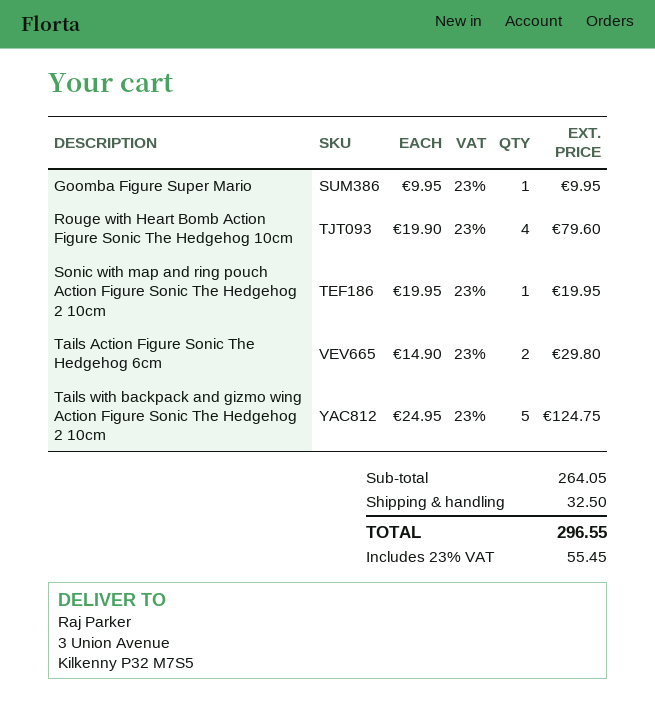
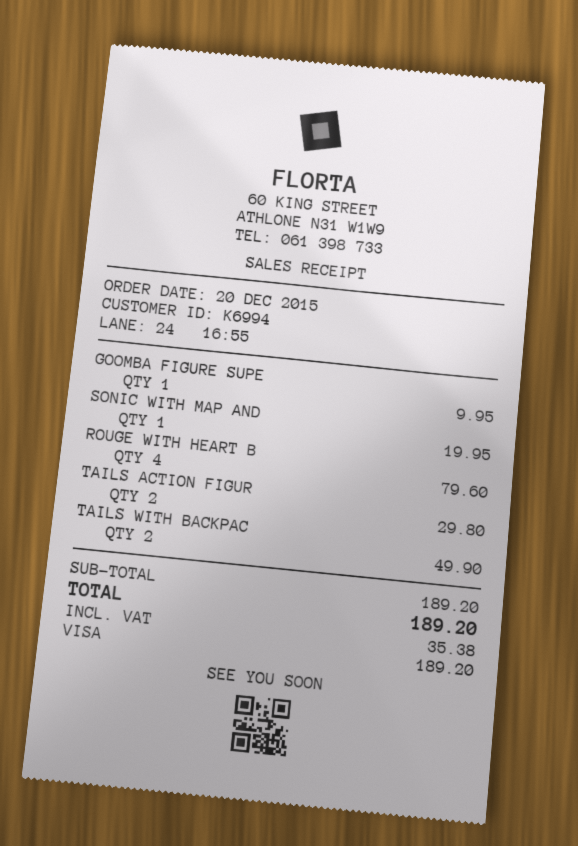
Tails with backpack and gizmo wing Action Figure Sonic The Hedgehog 2 10cm: 5 for 124.75 -> 2 for 49.90
subtotal: 264.05 -> 189.20
shipping: 32.50 -> none
tax: 55.45 -> 35.38
total: 296.55 -> 189.20

